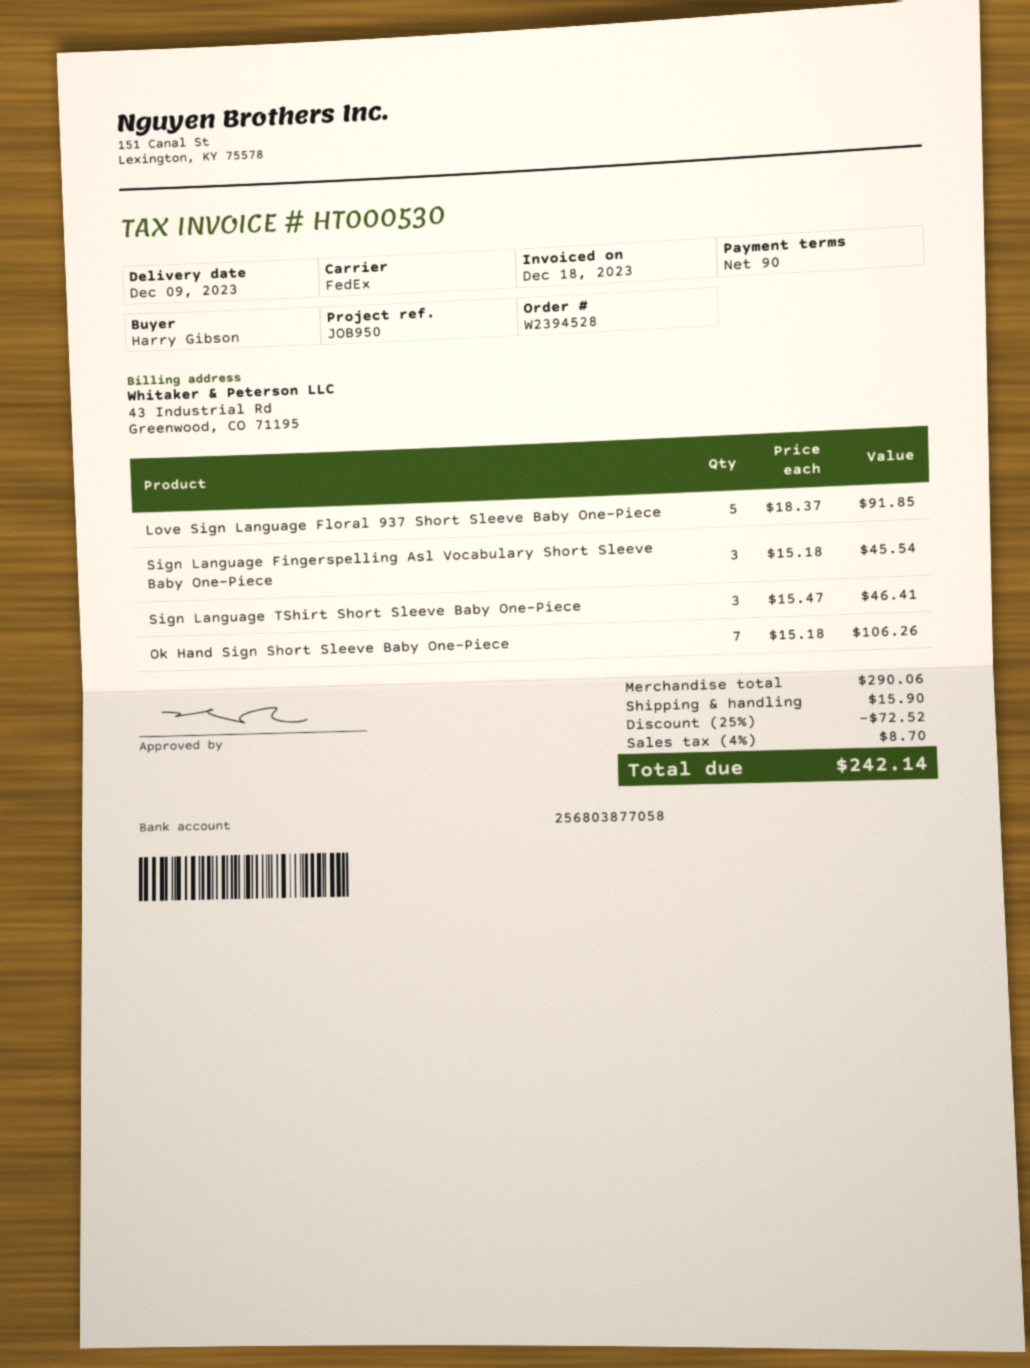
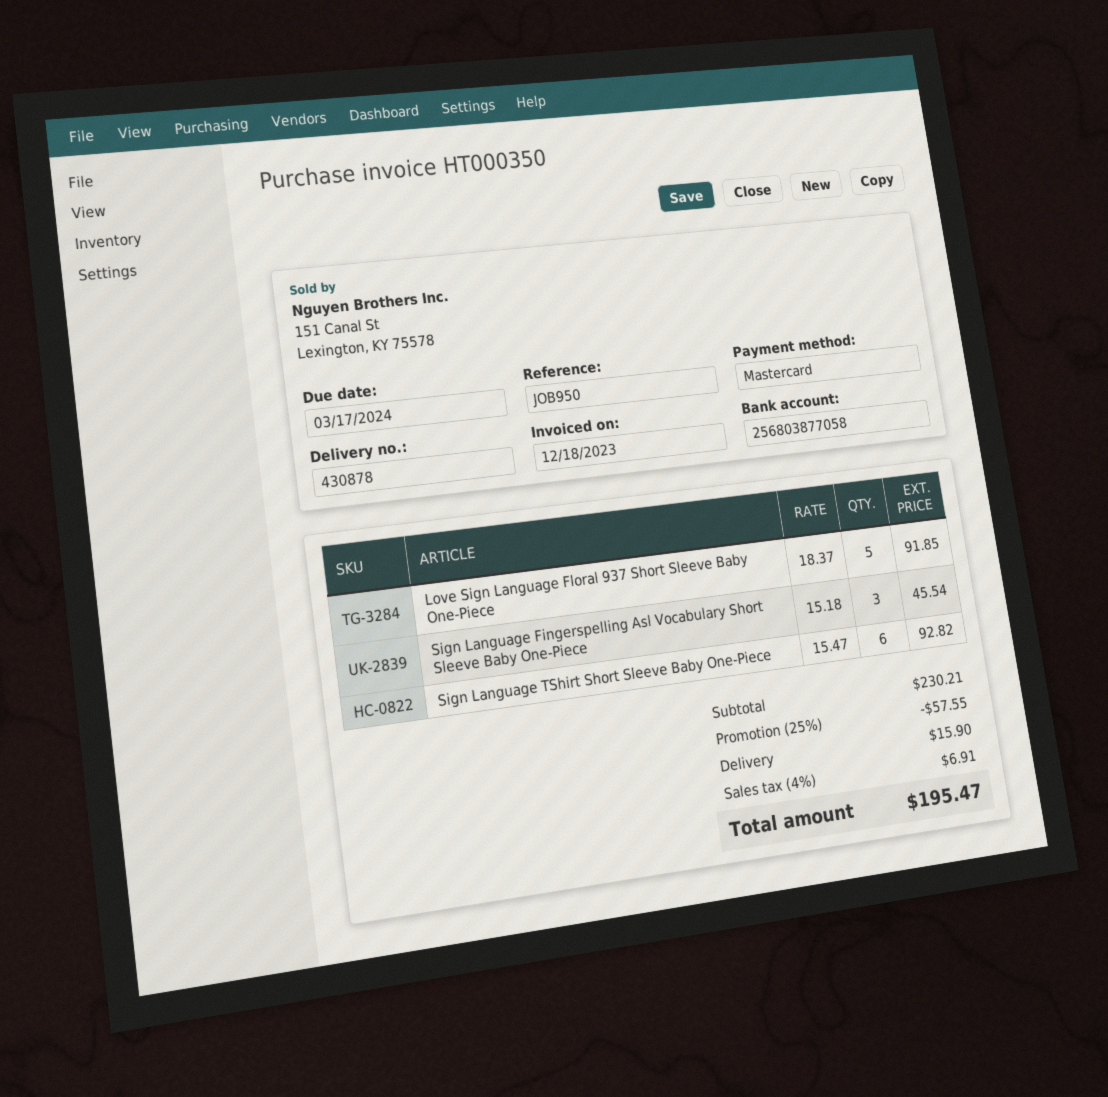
invoice number: HT000530 -> HT000350
Sign Language TShirt Short Sleeve Baby One-Piece: 3 x 15.47 = 46.41 -> 6 x 15.47 = 92.82
Ok Hand Sign Short Sleeve Baby One-Piece: 7 x 15.18 = 106.26 -> none
subtotal: 290.06 -> 230.21
discount: 25% = 72.52 -> 25% = 57.55
tax: 4% = 8.70 -> 4% = 6.91
total: 242.14 -> 195.47

